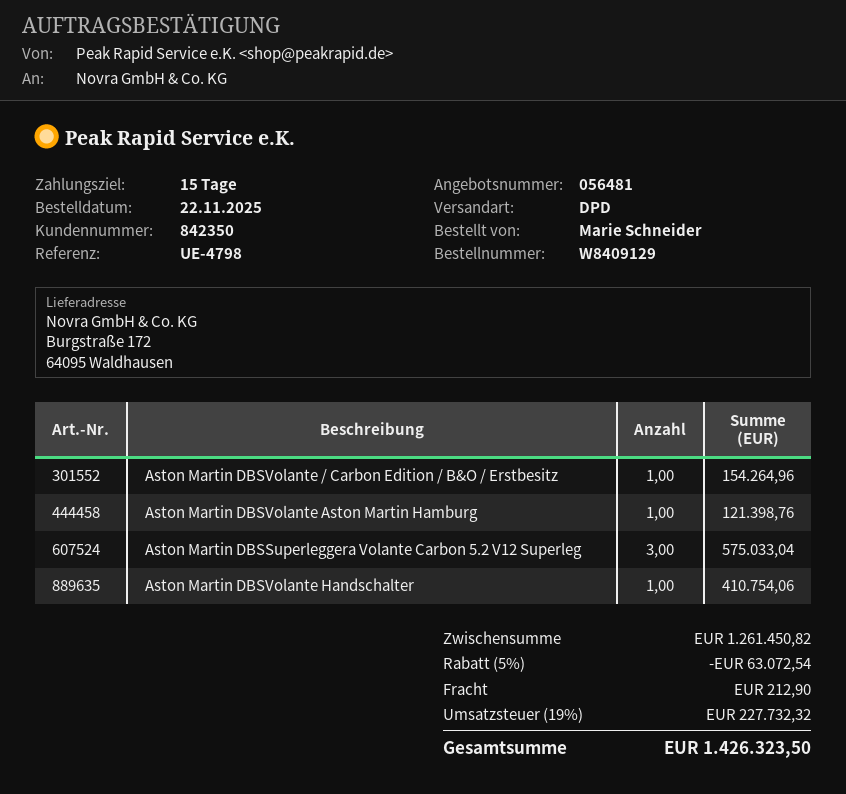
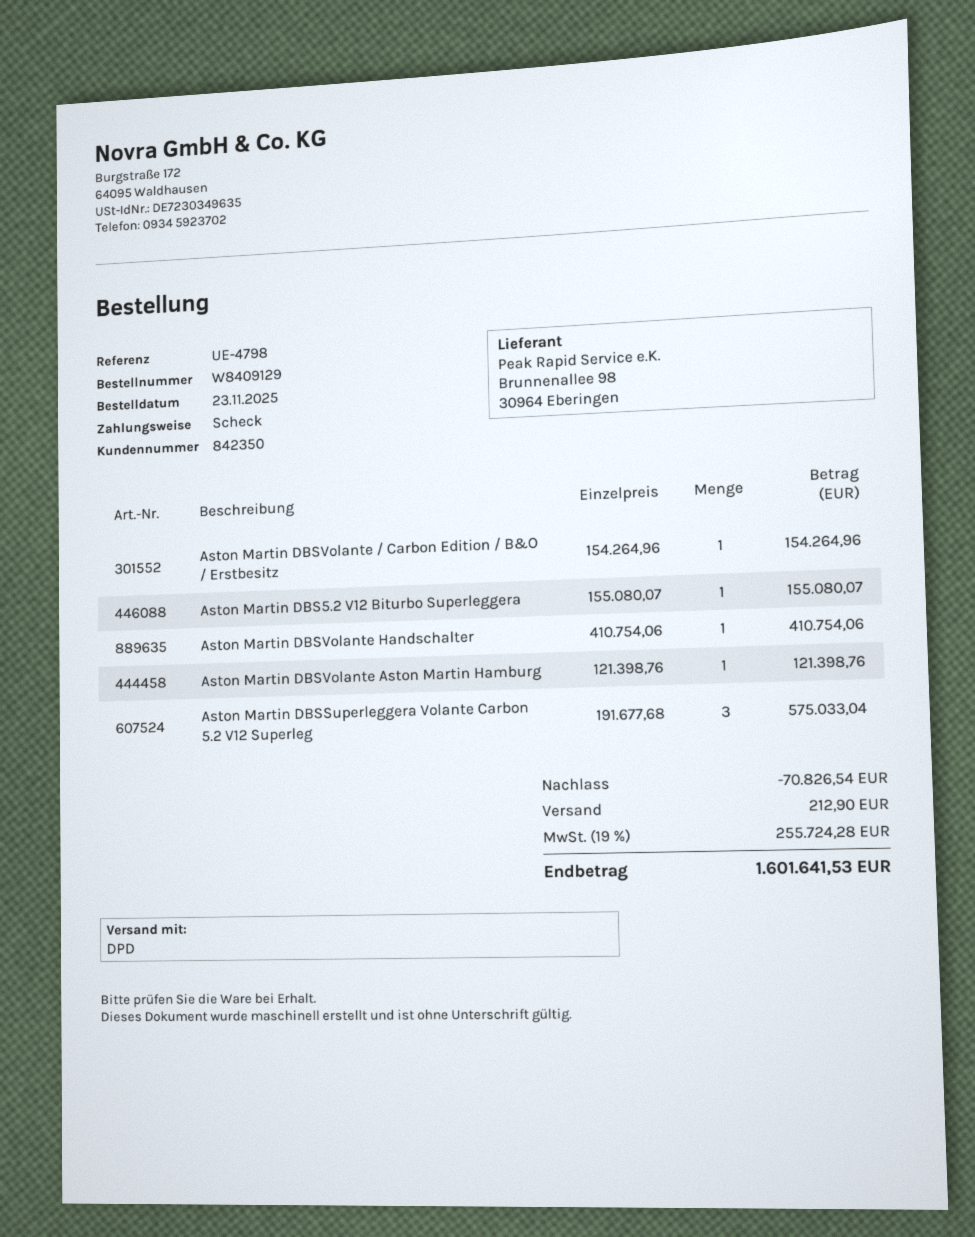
order date: 2025-11-22 -> 2025-11-23
Aston Martin DBS5.2 V12 Biturbo Superleggera: none -> 1 for 155080.07
discount: 63072.54 -> 70826.54
tax: 19% = 227732.32 -> 19% = 255724.28
total: 1426323.50 -> 1601641.53

